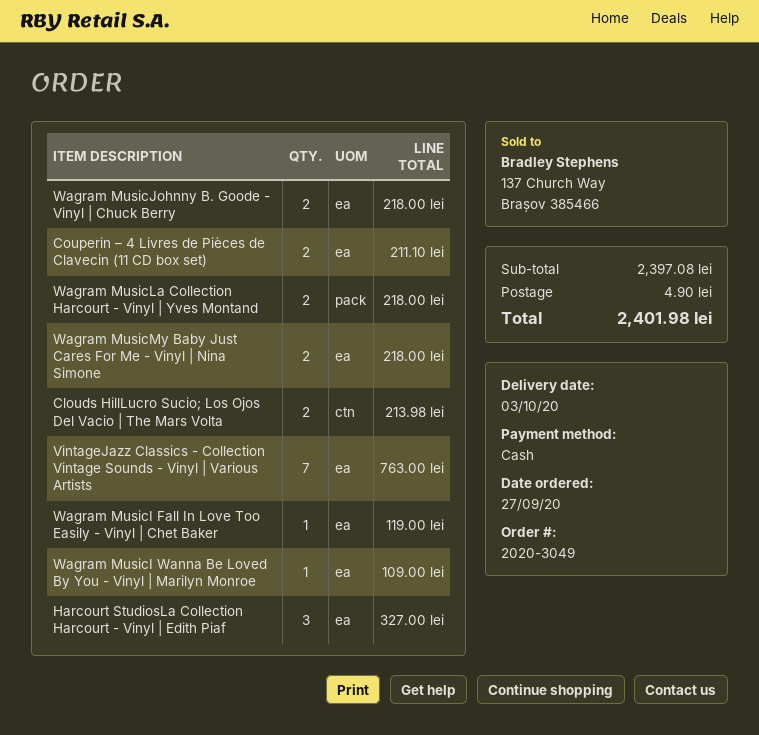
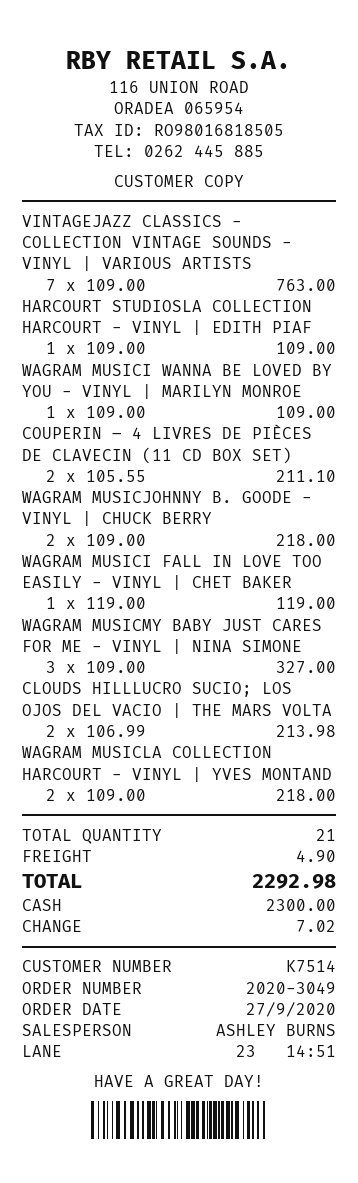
Wagram MusicMy Baby Just Cares For Me - Vinyl | Nina Simone: 2 for 218.00 -> 3 for 327.00
Harcourt StudiosLa Collection Harcourt - Vinyl | Edith Piaf: 3 for 327.00 -> 1 for 109.00
total: 2401.98 -> 2292.98

